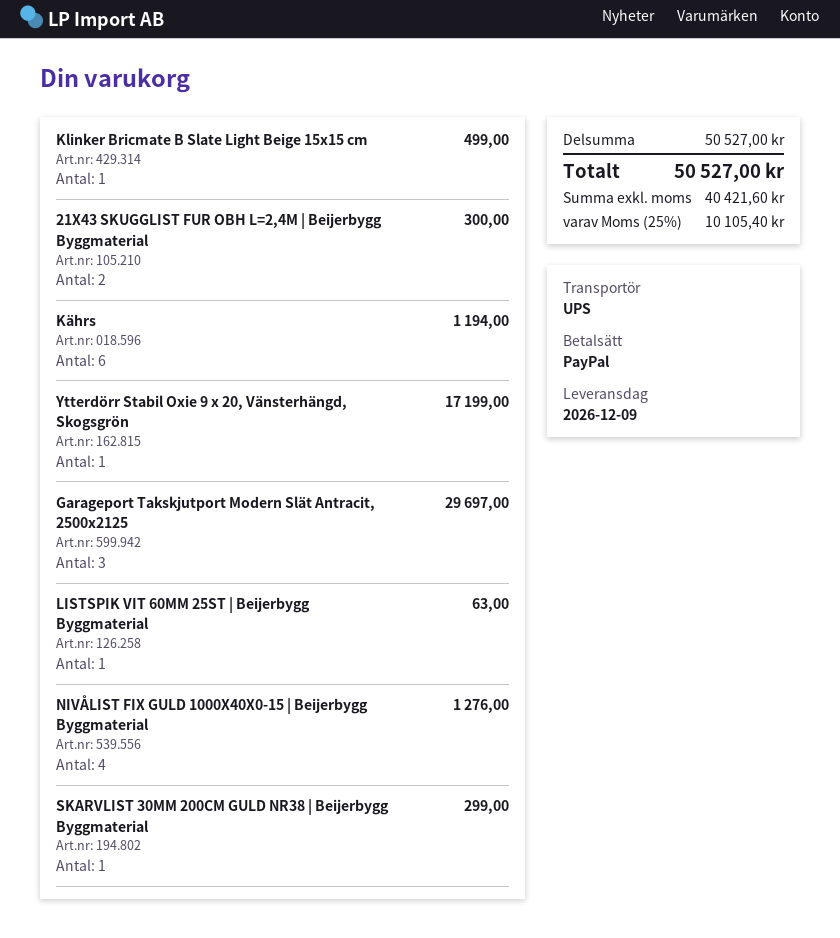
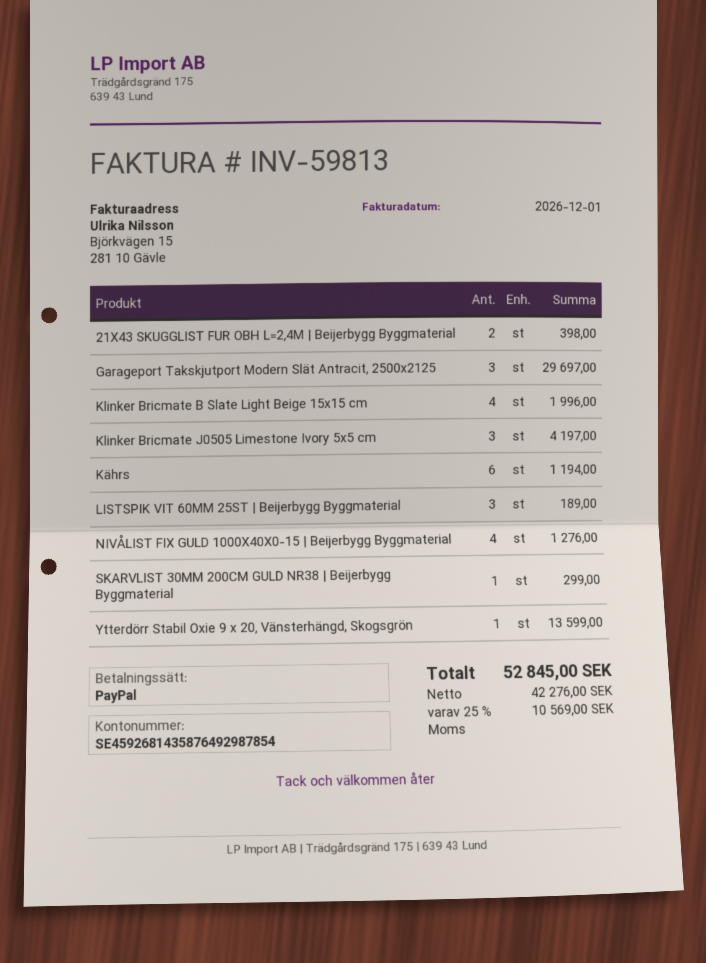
Klinker Bricmate B Slate Light Beige 15x15 cm: 1 for 499.00 -> 4 for 1996.00
21X43 SKUGGLIST FUR OBH L=2,4M | Beijerbygg Byggmaterial: 2 for 300.00 -> 2 for 398.00
Ytterdörr Stabil Oxie 9 x 20, Vänsterhängd, Skogsgrön: 1 for 17199.00 -> 1 for 13599.00
LISTSPIK VIT 60MM 25ST | Beijerbygg Byggmaterial: 1 for 63.00 -> 3 for 189.00
Klinker Bricmate J0505 Limestone Ivory 5x5 cm: none -> 3 for 4197.00
net: 40421.60 -> 42276.00
tax: 25% = 10105.40 -> 25% = 10569.00
total: 50527.00 -> 52845.00

